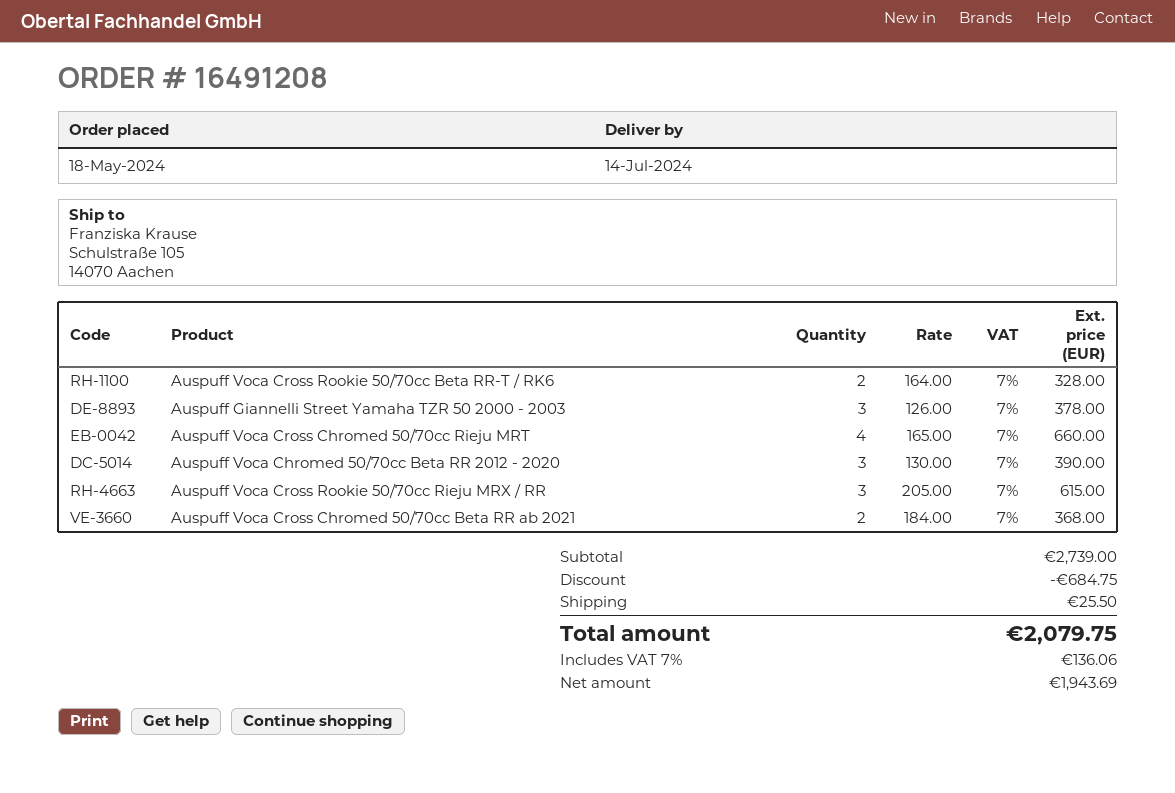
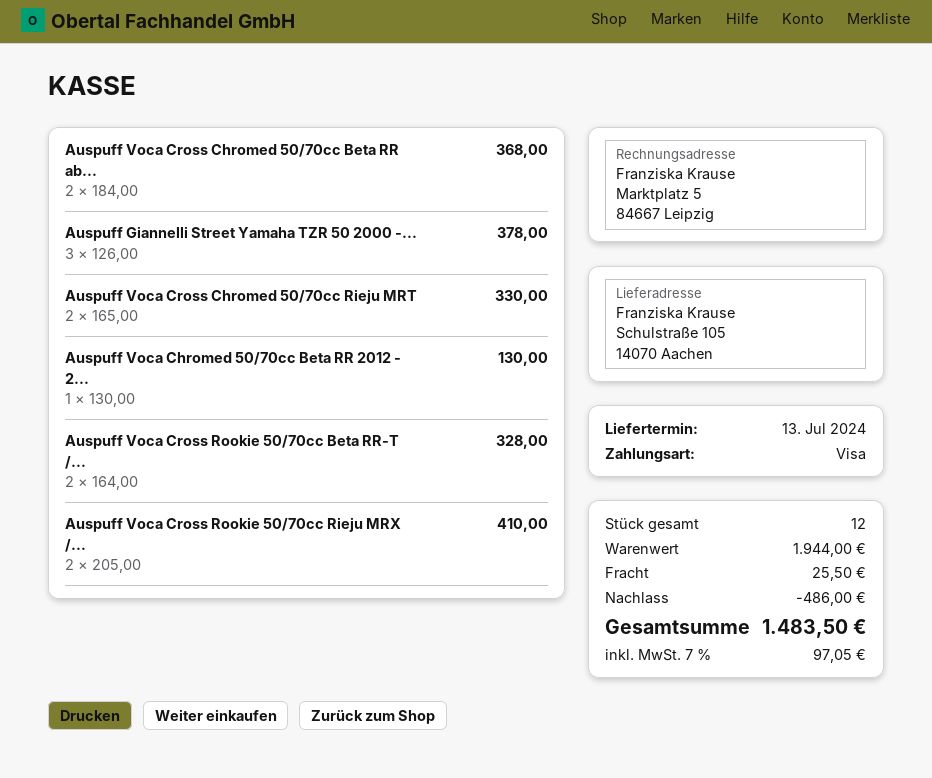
delivery date: 2024-07-14 -> 2024-07-13
Auspuff Voca Cross Chromed 50/70cc Rieju MRT: 4 x 165.00 = 660.00 -> 2 x 165.00 = 330.00
Auspuff Voca Chromed 50/70cc Beta RR 2012 - 2020: 3 x 130.00 = 390.00 -> 1 x 130.00 = 130.00
Auspuff Voca Cross Rookie 50/70cc Rieju MRX / RR: 3 x 205.00 = 615.00 -> 2 x 205.00 = 410.00
subtotal: 2739.00 -> 1944.00
discount: 684.75 -> 486.00
tax: 7% = 136.06 -> 7% = 97.05
total: 2079.75 -> 1483.50

